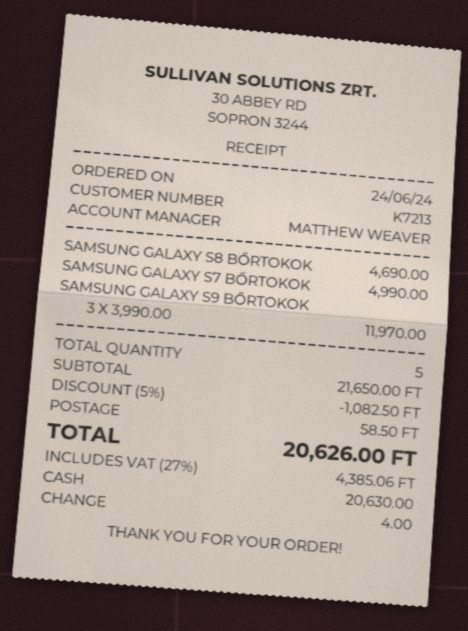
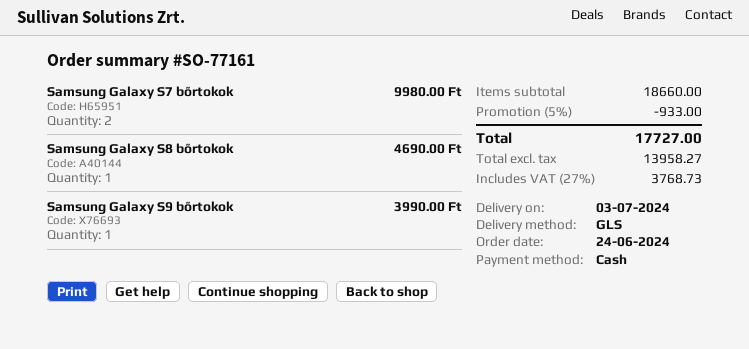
SAMSUNG GALAXY S7 BŐRTOKOK: 1 for 4990.00 -> 2 for 9980.00
SAMSUNG GALAXY S9 BŐRTOKOK: 3 for 11970.00 -> 1 for 3990.00
subtotal: 21650.00 -> 18660.00
discount: 5% = 1082.50 -> 5% = 933.00
shipping: 58.50 -> none
tax: 27% = 4385.06 -> 27% = 3768.73
total: 20626.00 -> 17727.00

